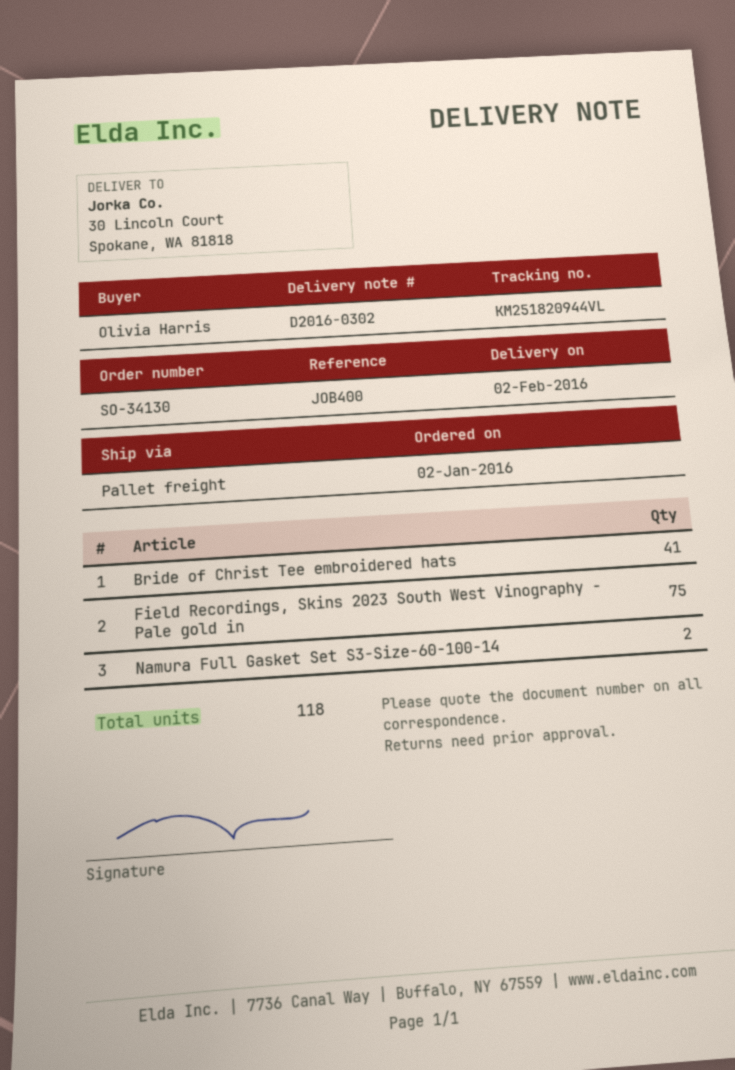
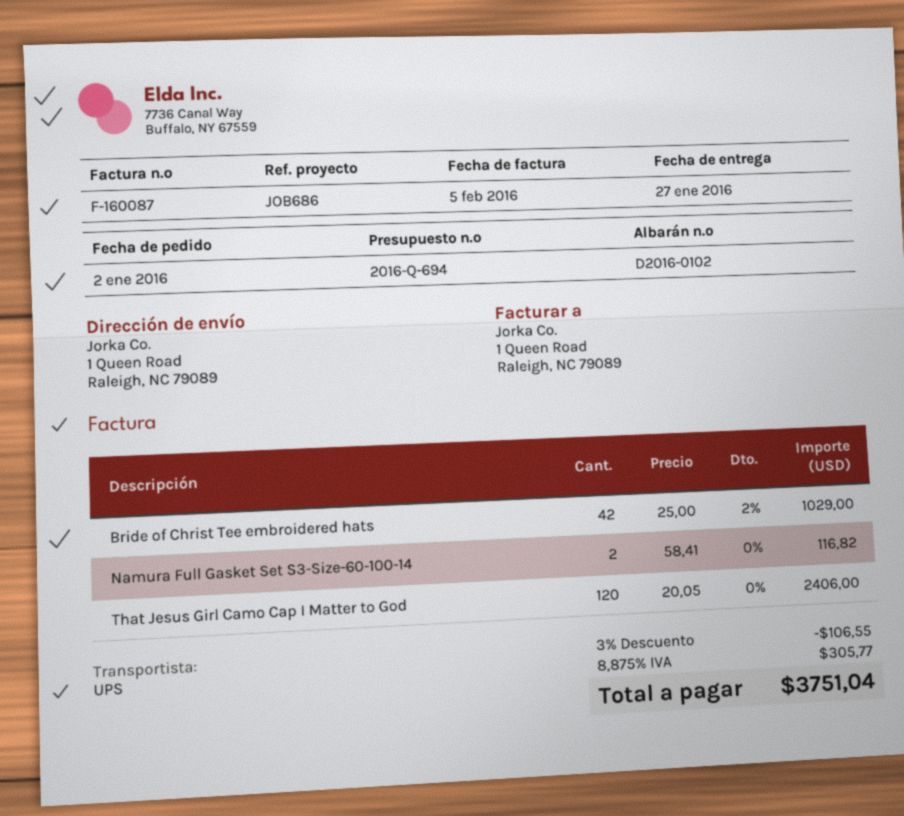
delivery note number: D2016-0302 -> D2016-0102
delivery date: 2016-02-02 -> 2016-01-27
reference: JOB400 -> JOB686
shipping method: pallet freight -> UPS
ship to: 30 Lincoln Court, Spokane, WA 81818 -> 1 Queen Road, Raleigh, NC 79089
Bride of Christ Tee embroidered hats: 41 -> 42
Field Recordings, Skins 2023 South West Vinography - Pale gold in: 75 -> none
That Jesus Girl Camo Cap I Matter to God: none -> 120

